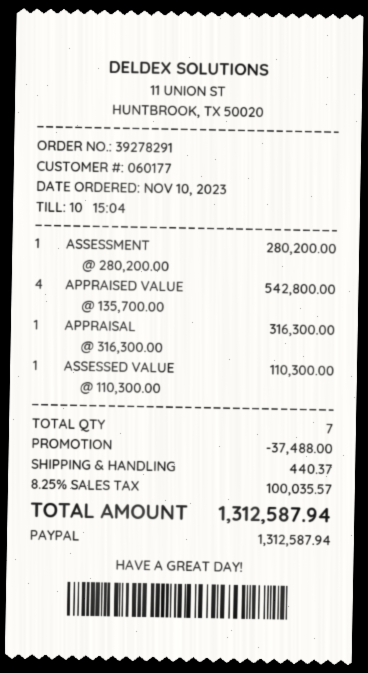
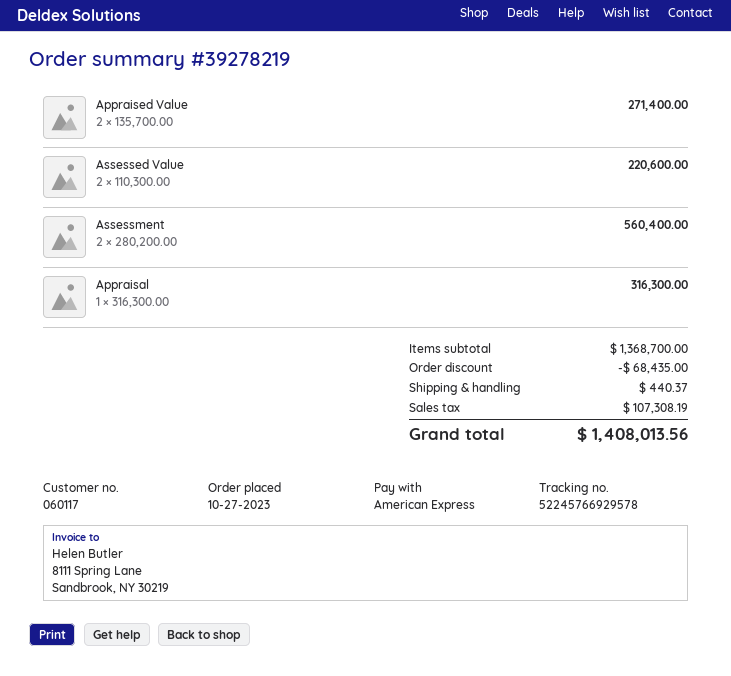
order number: 39278291 -> 39278219
order date: 2023-11-10 -> 2023-10-27
customer number: 060177 -> 060117
payment method: PayPal -> American Express
ASSESSMENT: 1 x 280200.00 = 280200.00 -> 2 x 280200.00 = 560400.00
APPRAISED VALUE: 4 x 135700.00 = 542800.00 -> 2 x 135700.00 = 271400.00
ASSESSED VALUE: 1 x 110300.00 = 110300.00 -> 2 x 110300.00 = 220600.00
discount: 37488.00 -> 68435.00
tax: 100035.57 -> 107308.19
total: 1312587.94 -> 1408013.56

